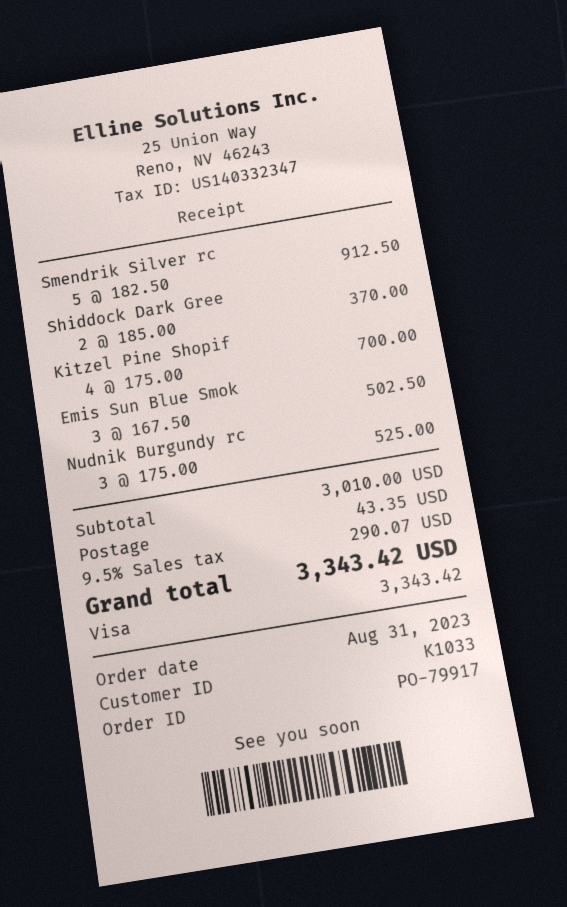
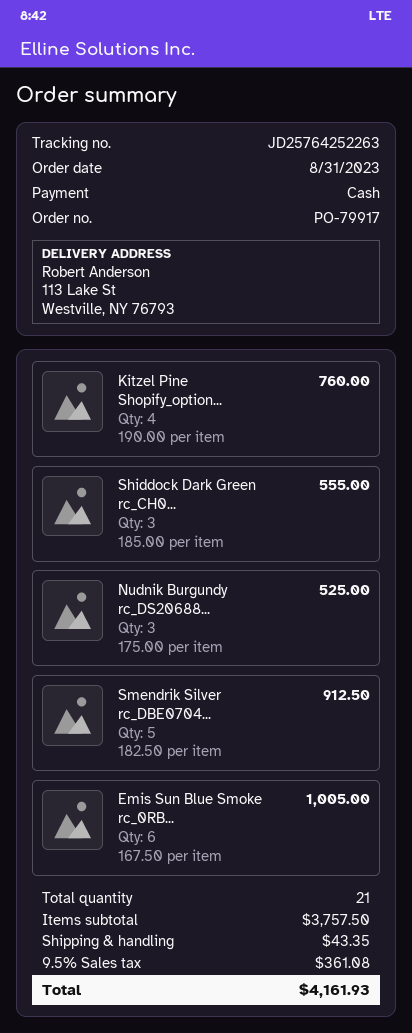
payment method: Visa -> cash
Shiddock Dark Gree: 2 x 185.00 = 370.00 -> 3 x 185.00 = 555.00
Kitzel Pine Shopif: 4 x 175.00 = 700.00 -> 4 x 190.00 = 760.00
Emis Sun Blue Smok: 3 x 167.50 = 502.50 -> 6 x 167.50 = 1005.00
subtotal: 3010.00 -> 3757.50
tax: 9.5% = 290.07 -> 9.5% = 361.08
total: 3343.42 -> 4161.93

